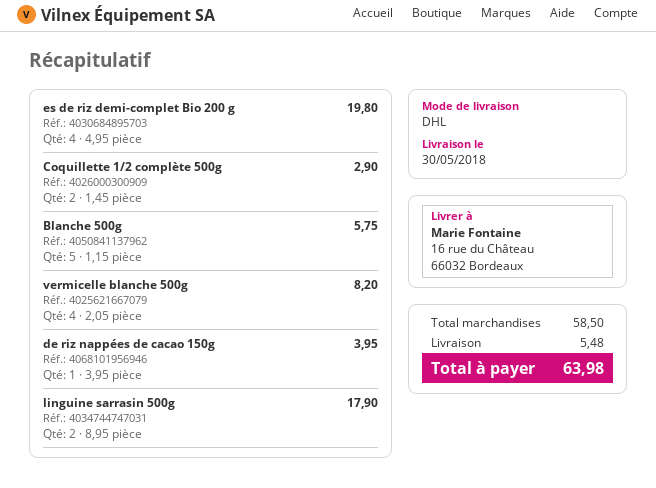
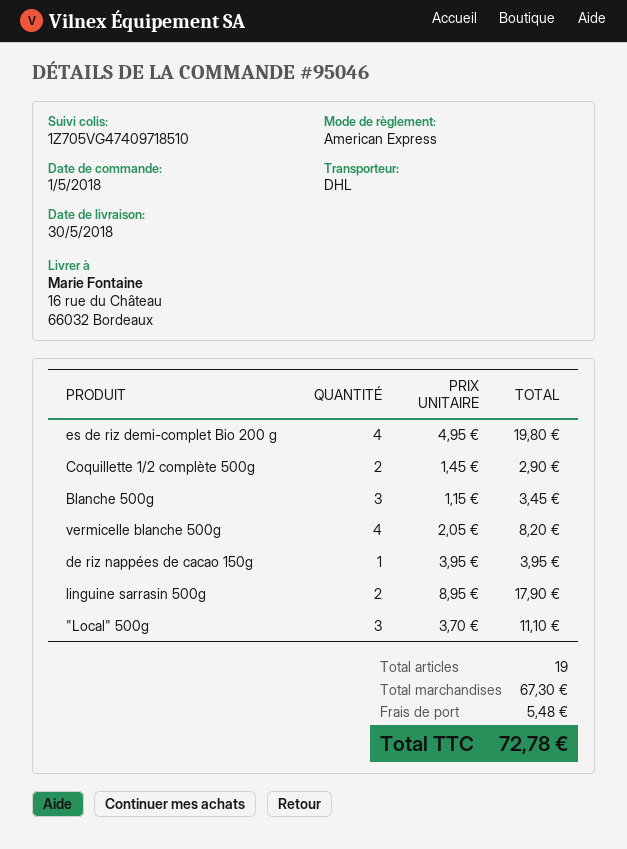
Blanche 500g: 5 x 1.15 = 5.75 -> 3 x 1.15 = 3.45
"Local" 500g: none -> 3 x 3.70 = 11.10
subtotal: 58.50 -> 67.30
total: 63.98 -> 72.78

